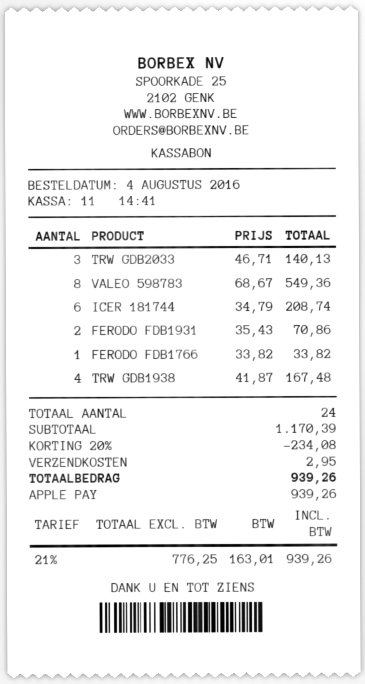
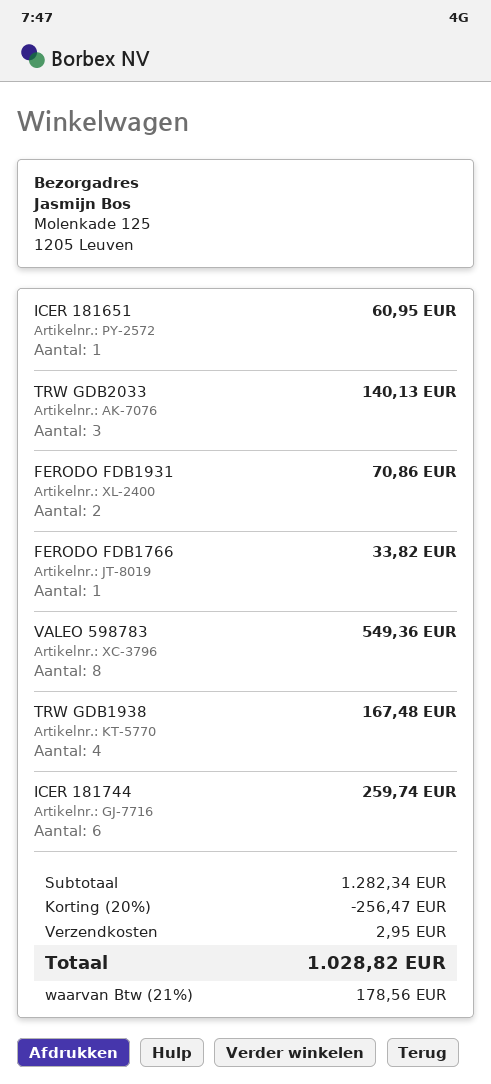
ICER 181744: 6 for 208.74 -> 6 for 259.74
ICER 181651: none -> 1 for 60.95
subtotal: 1170.39 -> 1282.34
discount: 20% = 234.08 -> 20% = 256.47
tax: 21% = 163.01 -> 21% = 178.56
total: 939.26 -> 1028.82

